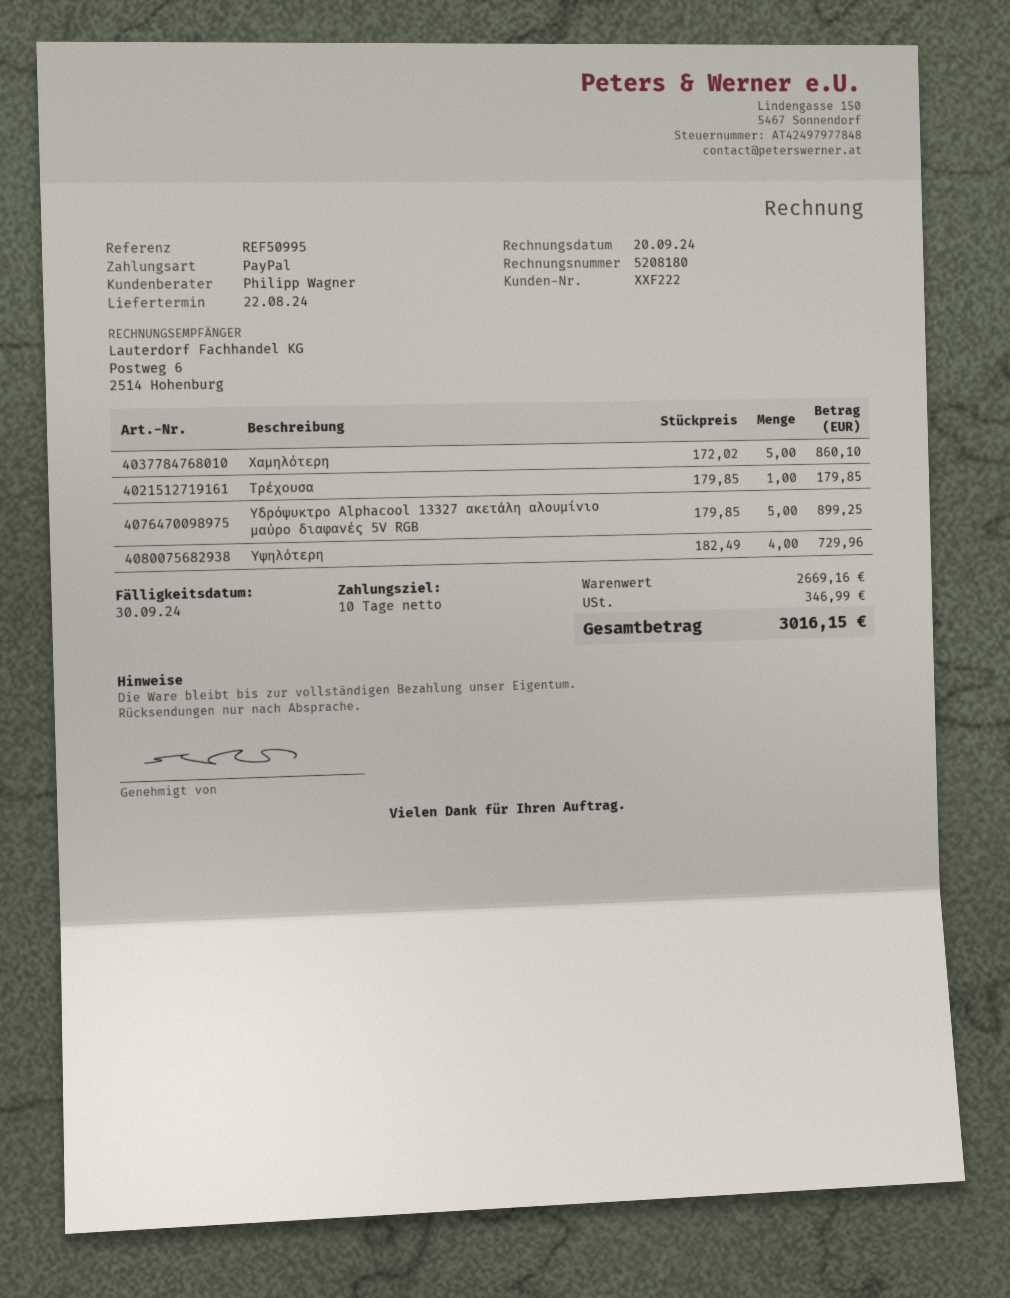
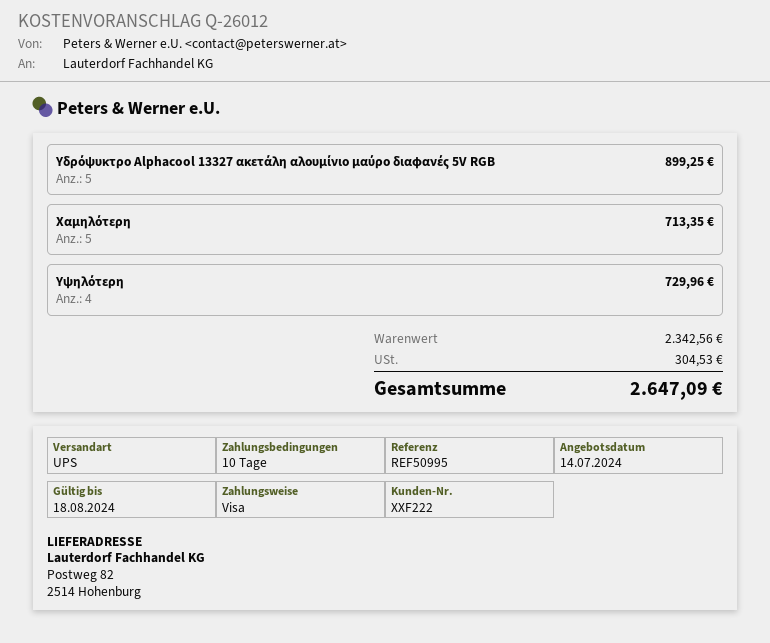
payment method: PayPal -> Visa
Χαμηλότερη: 5 for 860.10 -> 5 for 713.35
Τρέχουσα: 1 for 179.85 -> none
subtotal: 2669.16 -> 2342.56
tax: 346.99 -> 304.53
total: 3016.15 -> 2647.09

